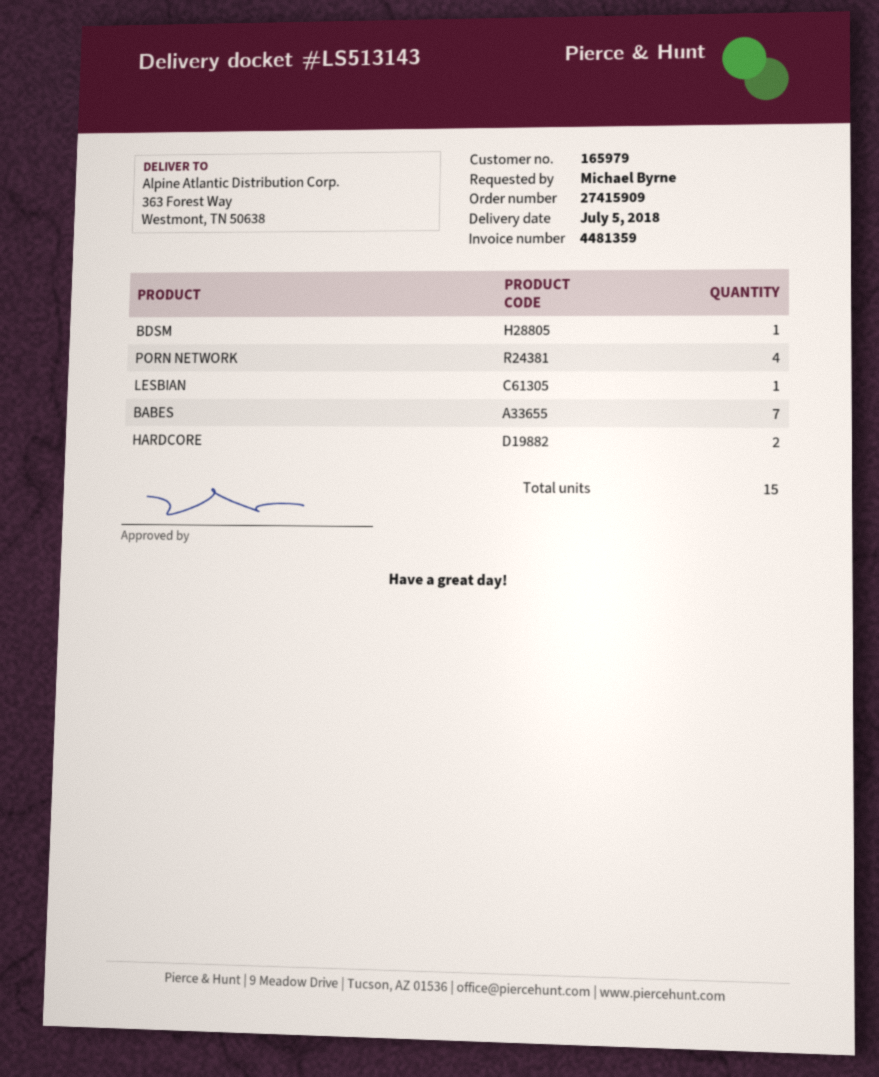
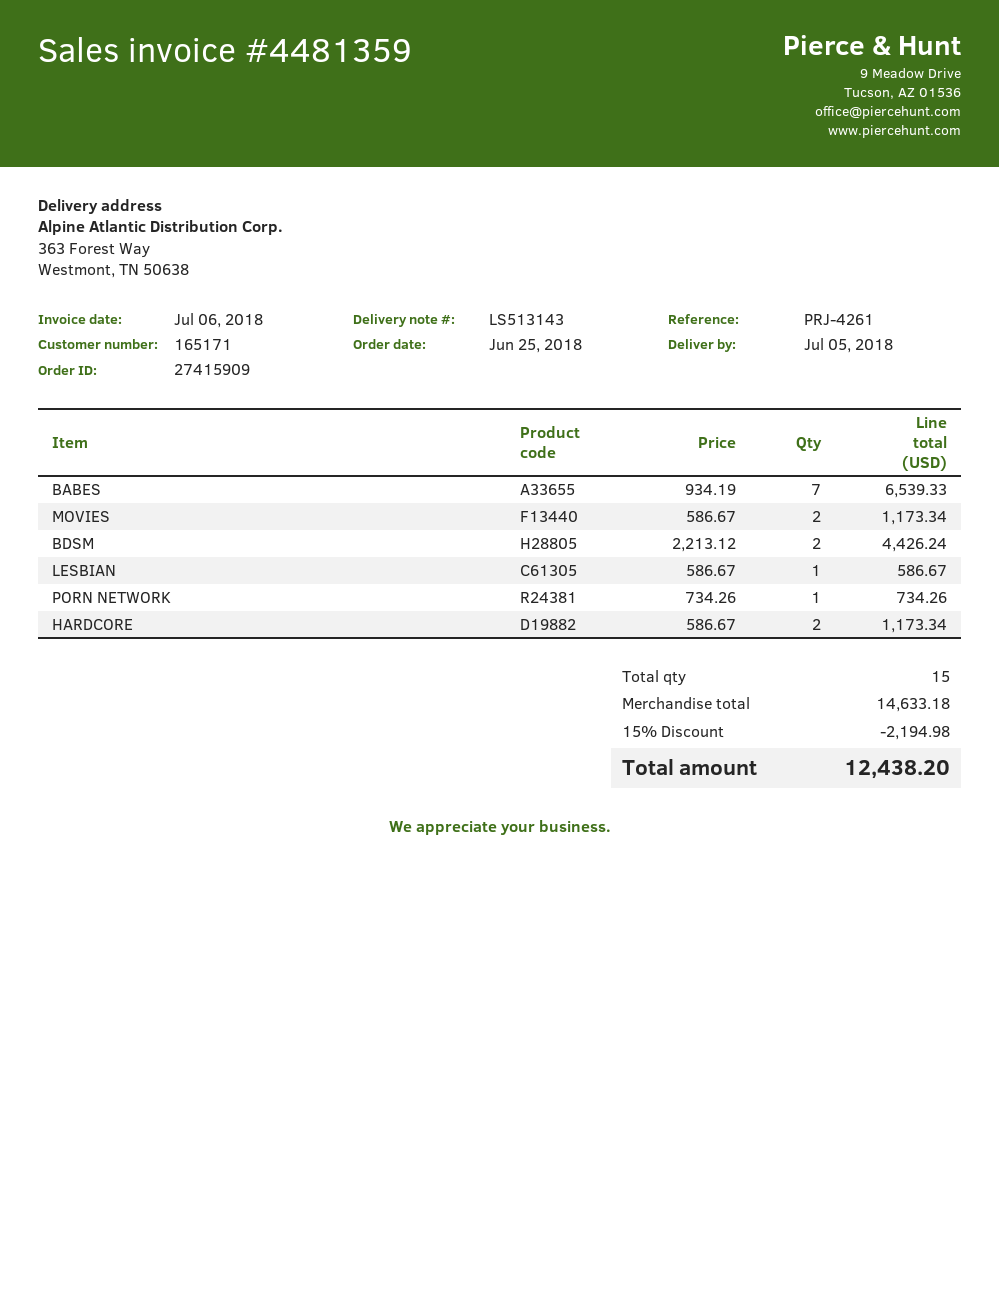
customer number: 165979 -> 165171
BDSM: 1 -> 2
PORN NETWORK: 4 -> 1
MOVIES: none -> 2

